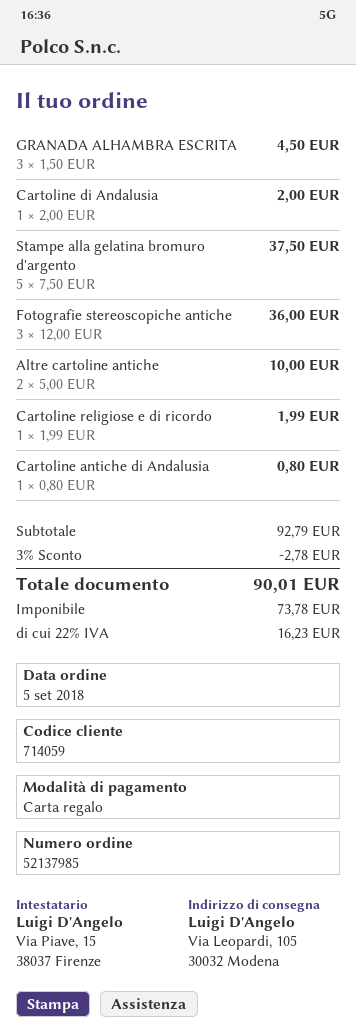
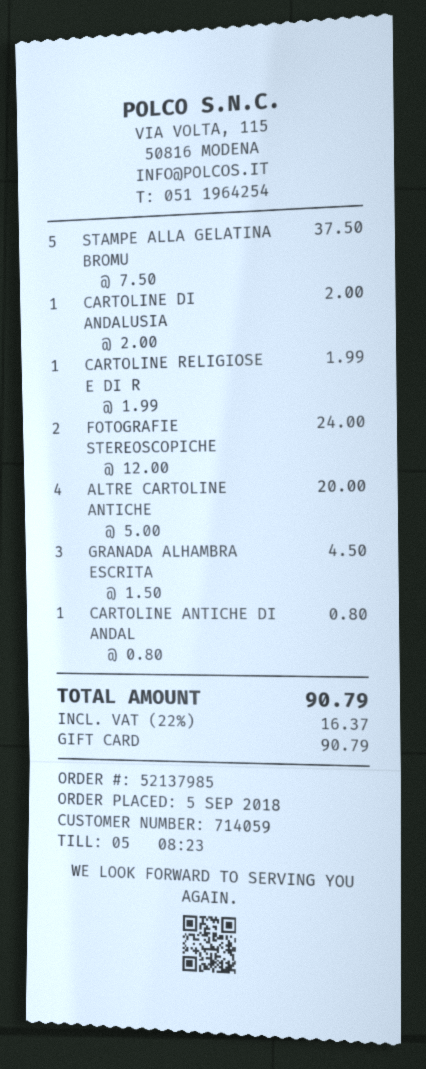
Fotografie stereoscopiche antiche: 3 x 12.00 = 36.00 -> 2 x 12.00 = 24.00
Altre cartoline antiche: 2 x 5.00 = 10.00 -> 4 x 5.00 = 20.00
discount: 3% = 2.78 -> none
tax: 22% = 16.23 -> 22% = 16.37
total: 90.01 -> 90.79

